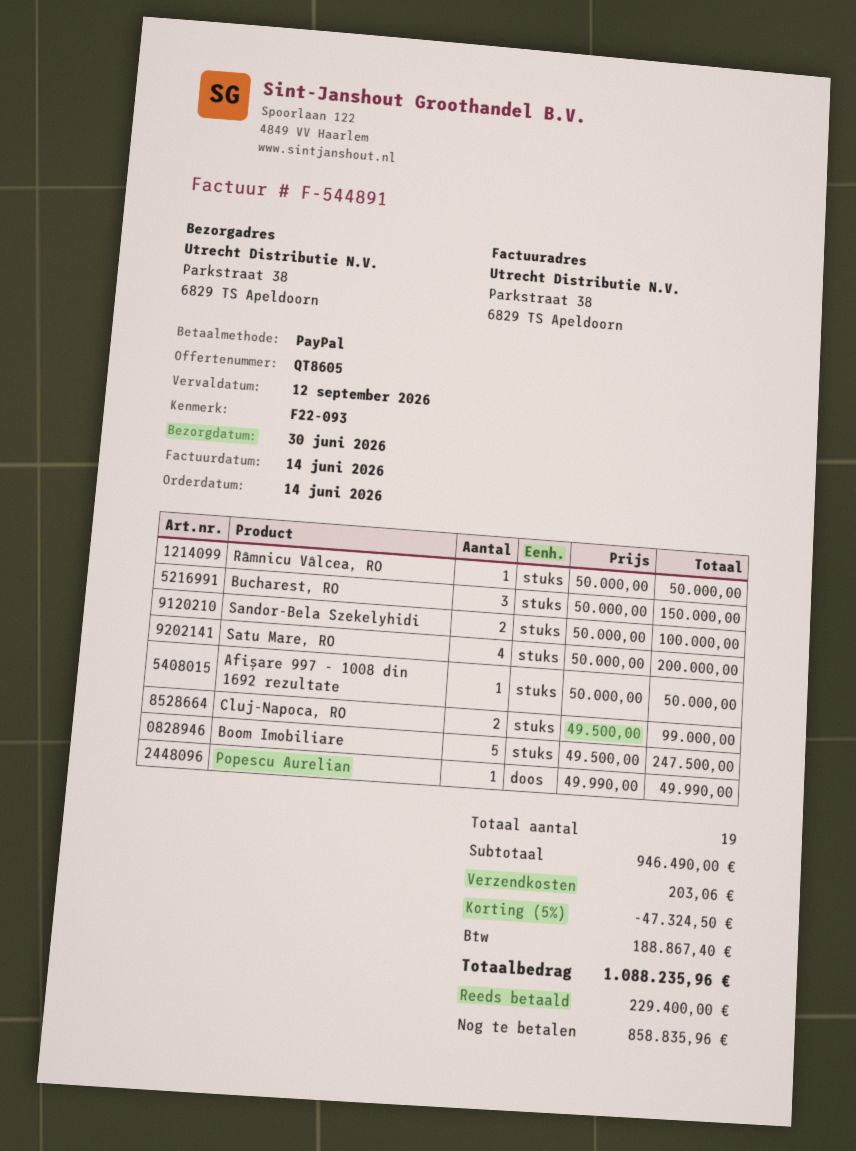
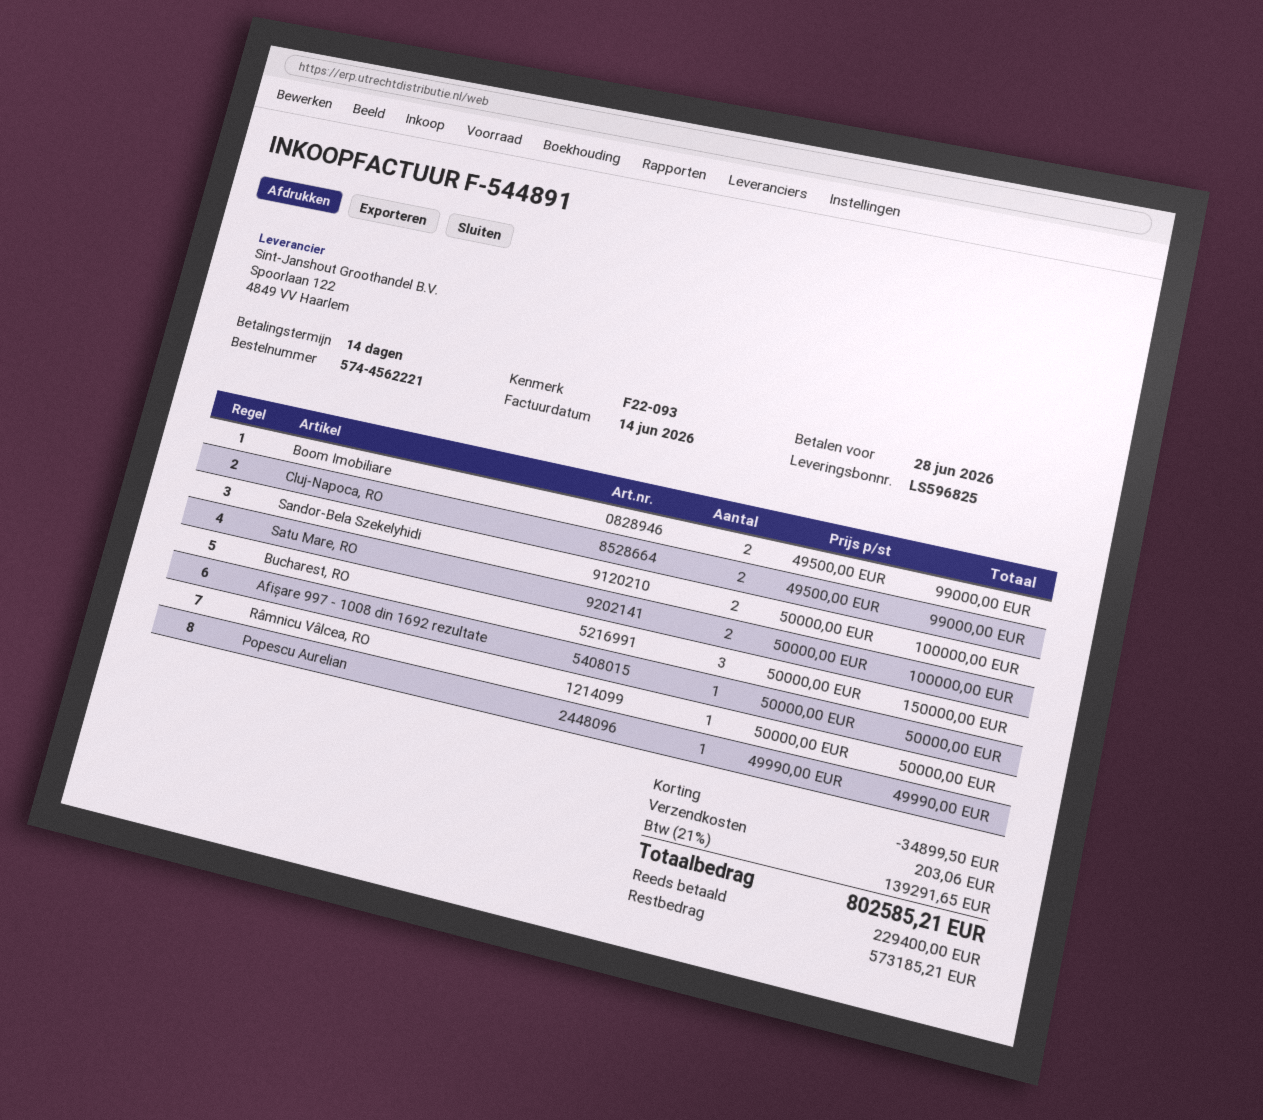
due date: 2026-09-12 -> 2026-06-28
Satu Mare, RO: 4 x 50000.00 = 200000.00 -> 2 x 50000.00 = 100000.00
Boom Imobiliare: 5 x 49500.00 = 247500.00 -> 2 x 49500.00 = 99000.00
discount: 47324.50 -> 34899.50
tax: 188867.40 -> 139291.65
total: 1088235.96 -> 802585.21
balance: 858835.96 -> 573185.21

